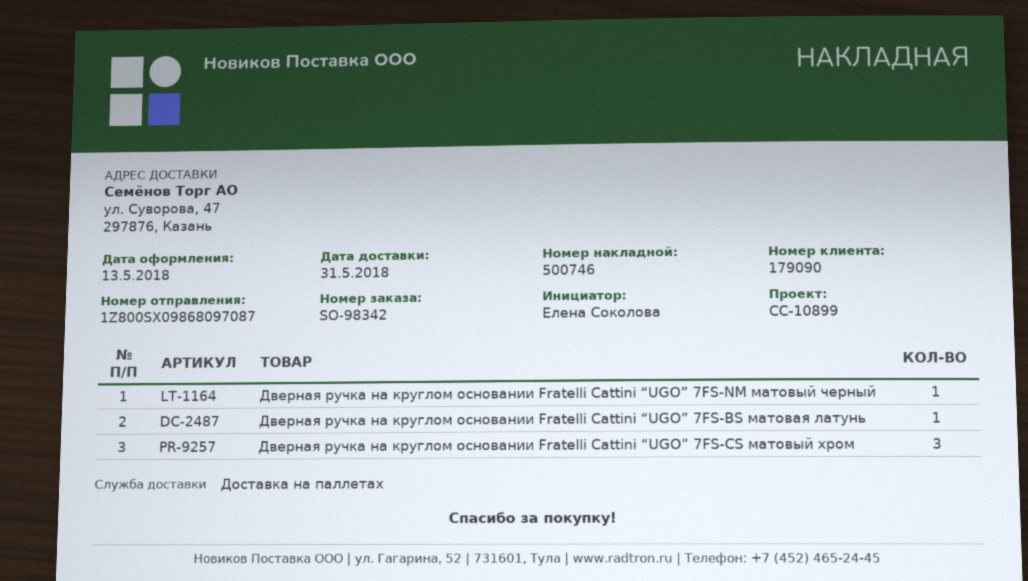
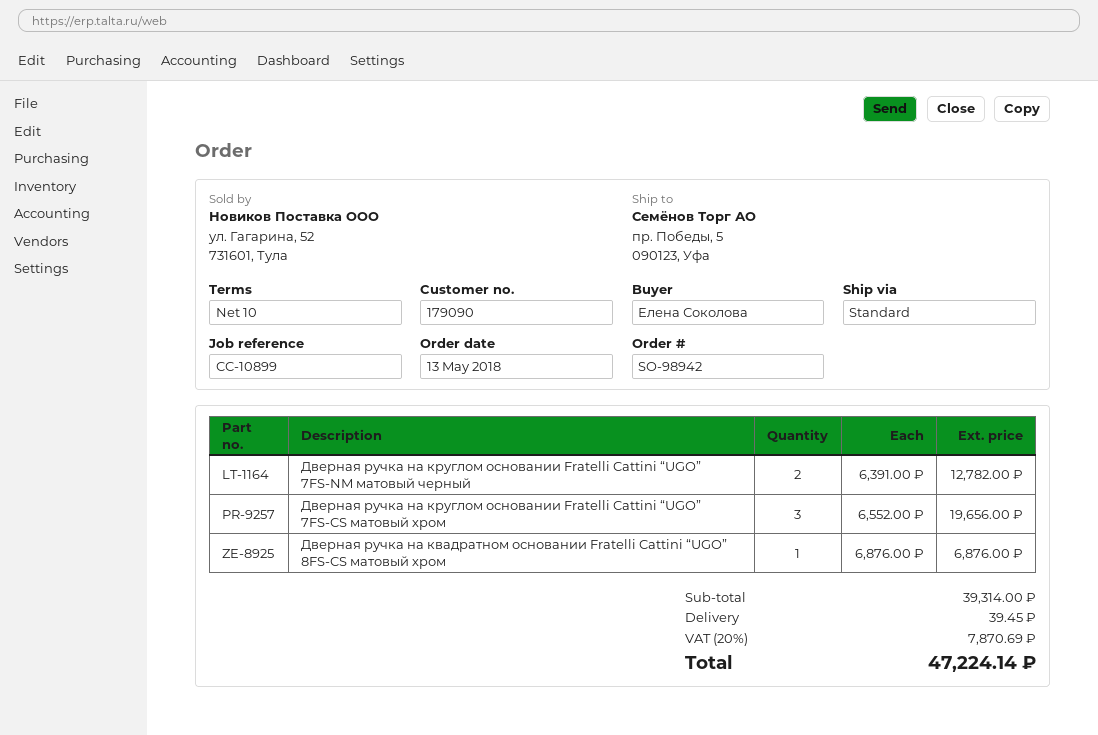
order number: SO-98342 -> SO-98942
shipping method: pallet freight -> standard
ship to: ул. Суворова, 47, 297876, Казань -> пр. Победы, 5, 090123, Уфа
Дверная ручка на круглом основании Fratelli Cattini “UGO” 7FS-NM матовый черный: 1 -> 2
Дверная ручка на круглом основании Fratelli Cattini “UGO” 7FS-BS матовая латунь: 1 -> none
Дверная ручка на квадратном основании Fratelli Cattini “UGO” 8FS-CS матовый хром: none -> 1

